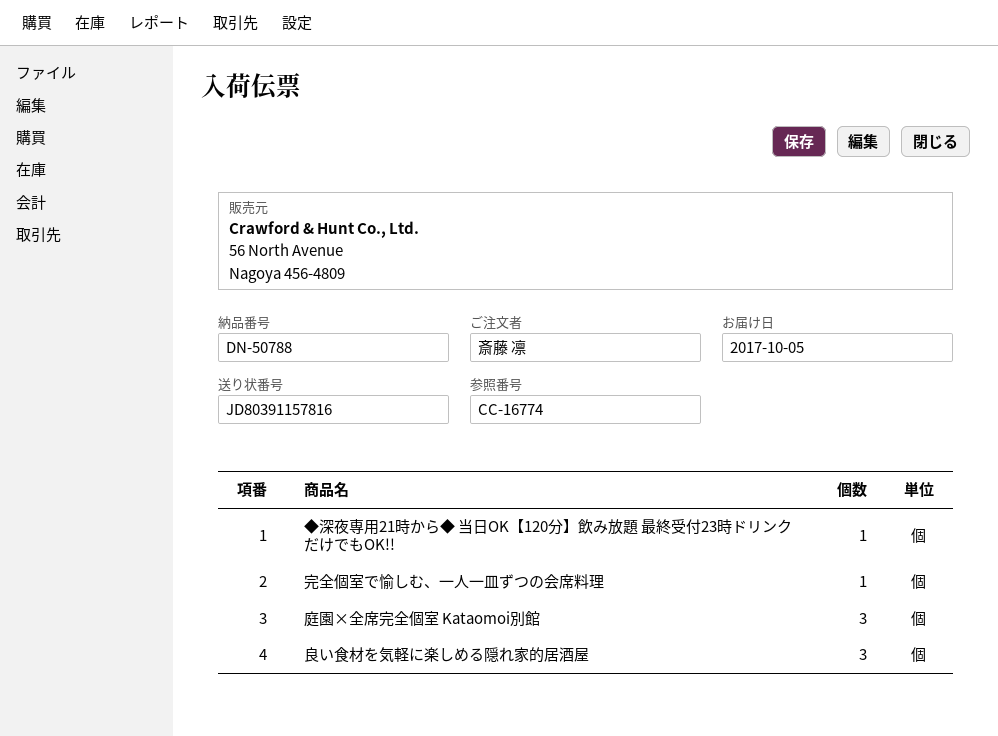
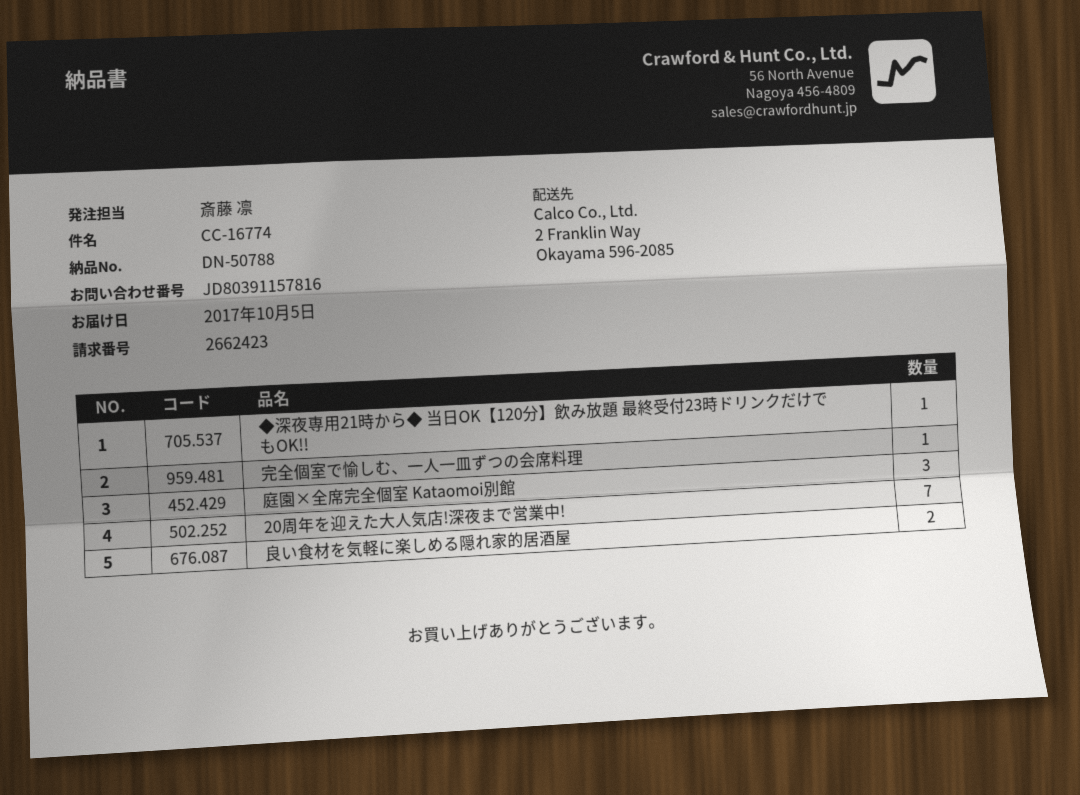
良い食材を気軽に楽しめる隠れ家的居酒屋: 3 -> 2
20周年を迎えた大人気店!深夜まで営業中!: none -> 7

